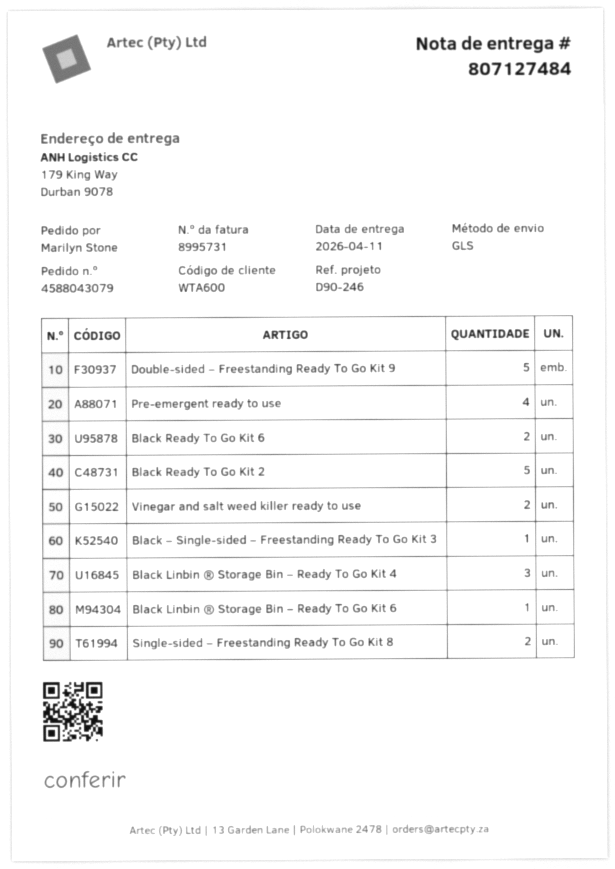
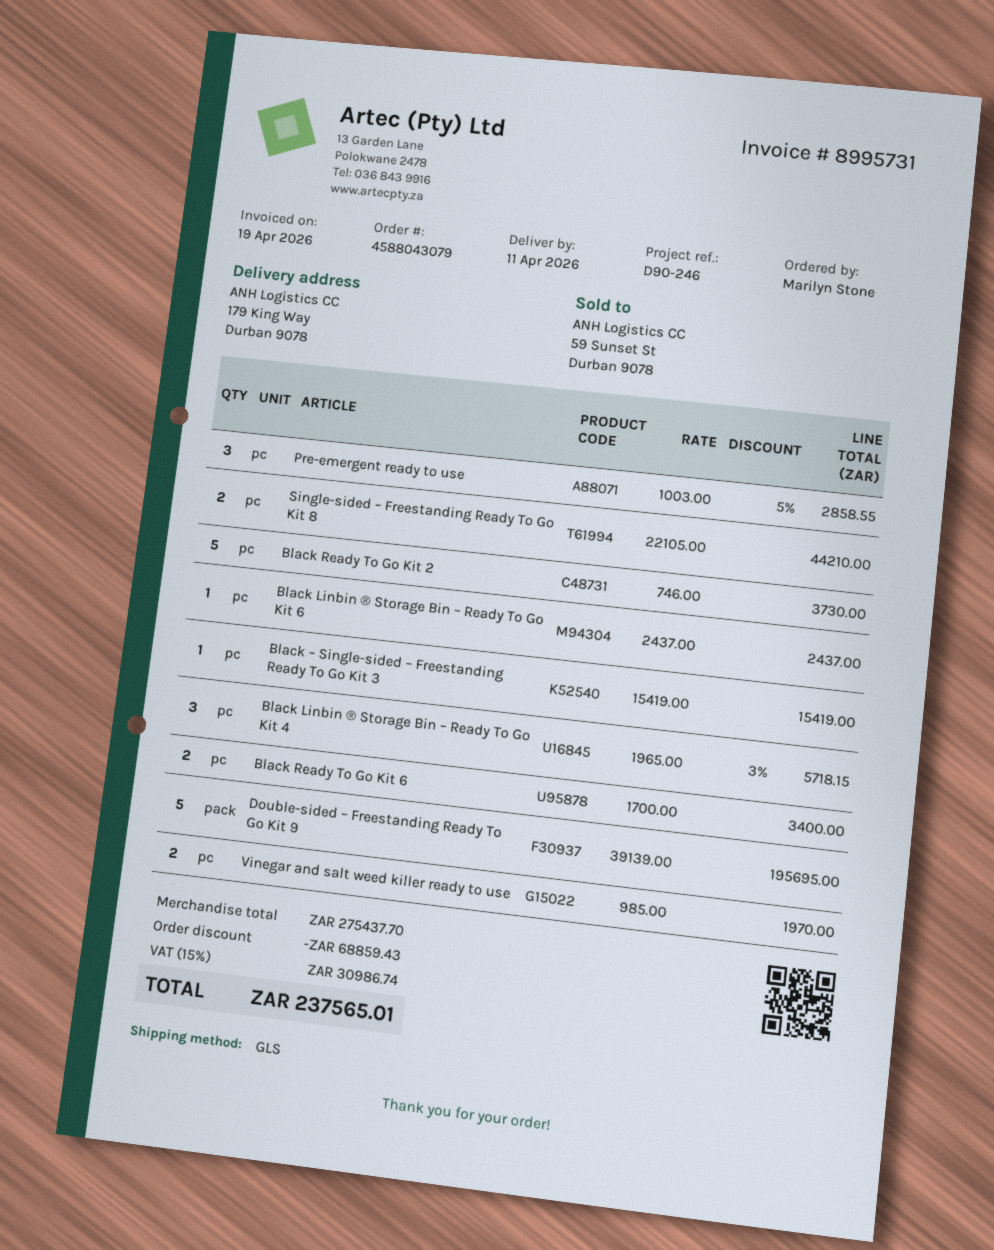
Pre-emergent ready to use: 4 -> 3

